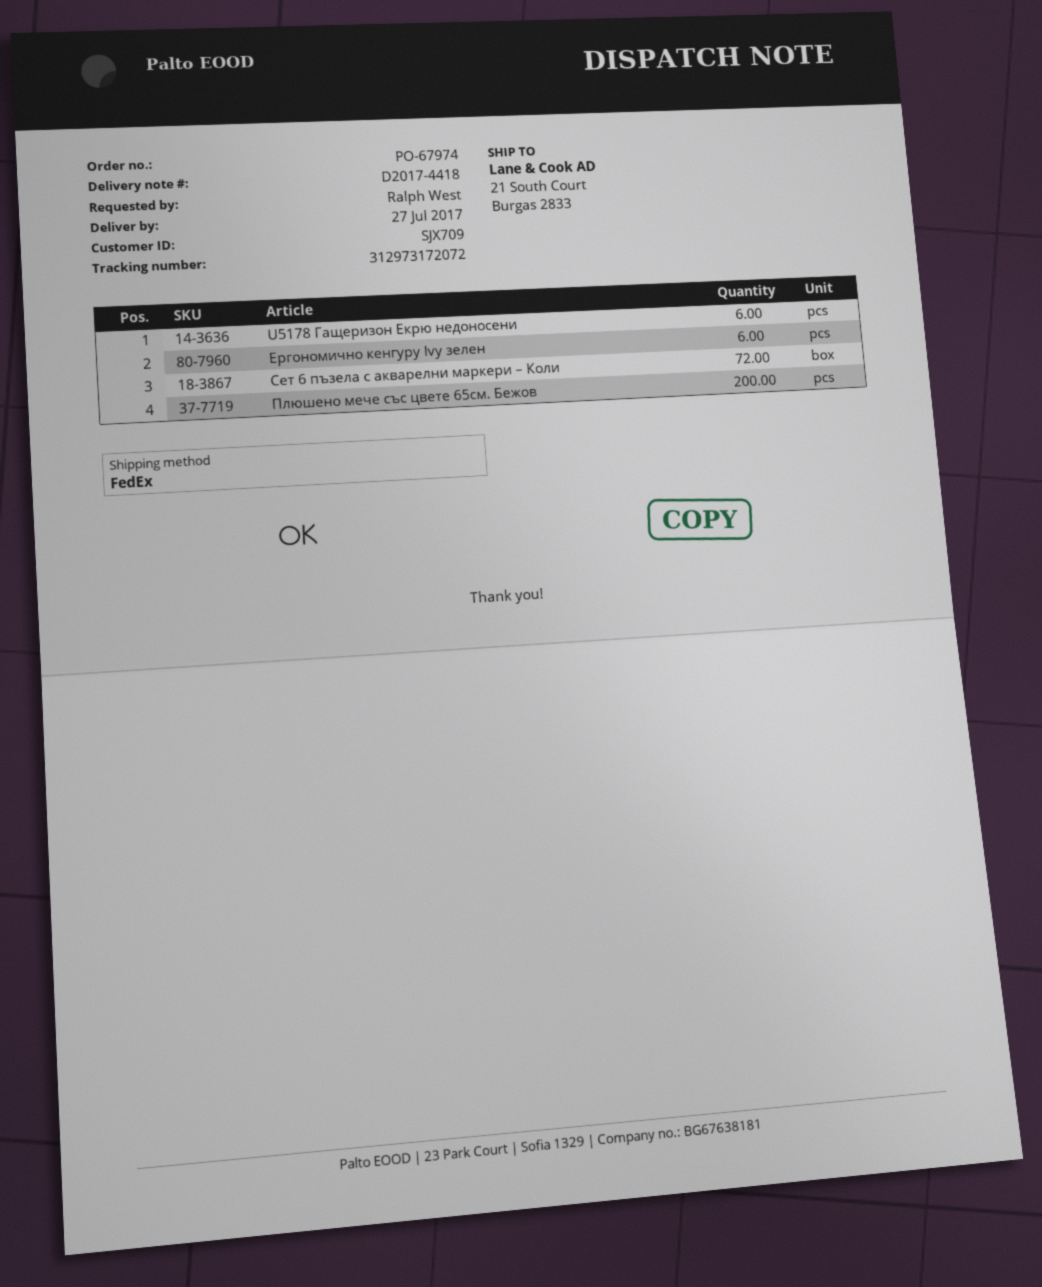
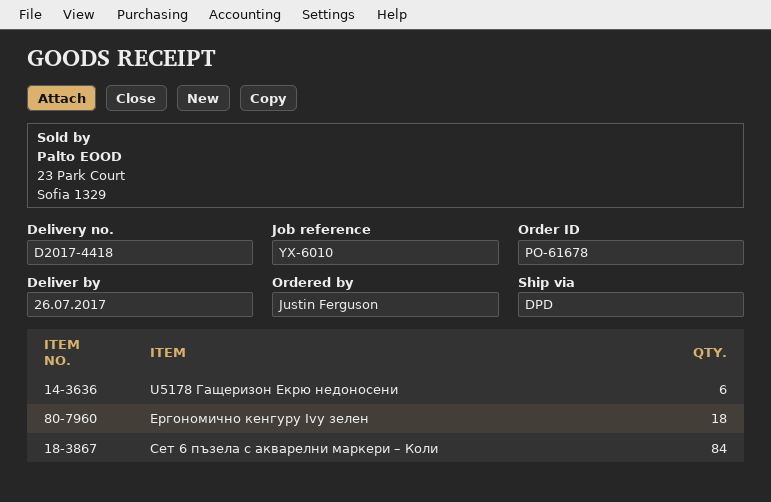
order number: PO-67974 -> PO-61678
delivery date: 2017-07-27 -> 2017-07-26
ordered by: Ralph West -> Justin Ferguson
shipping method: FedEx -> DPD
Ергономично кенгуру Ivy зелен: 6 -> 18
Сет 6 пъзела с акварелни маркери – Коли: 72 -> 84
Плюшено мече със цвете 65см. Бежов: 200 -> none

